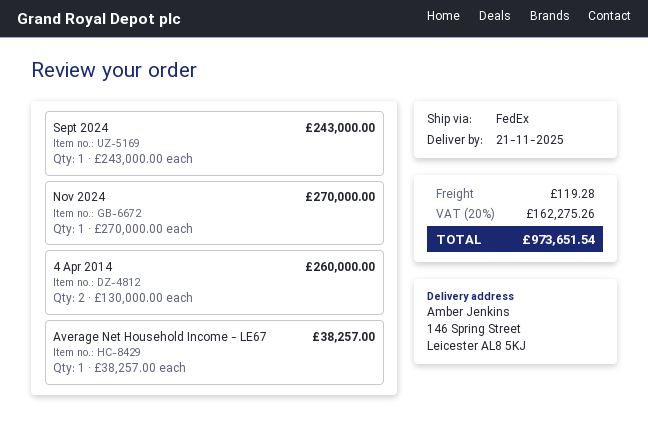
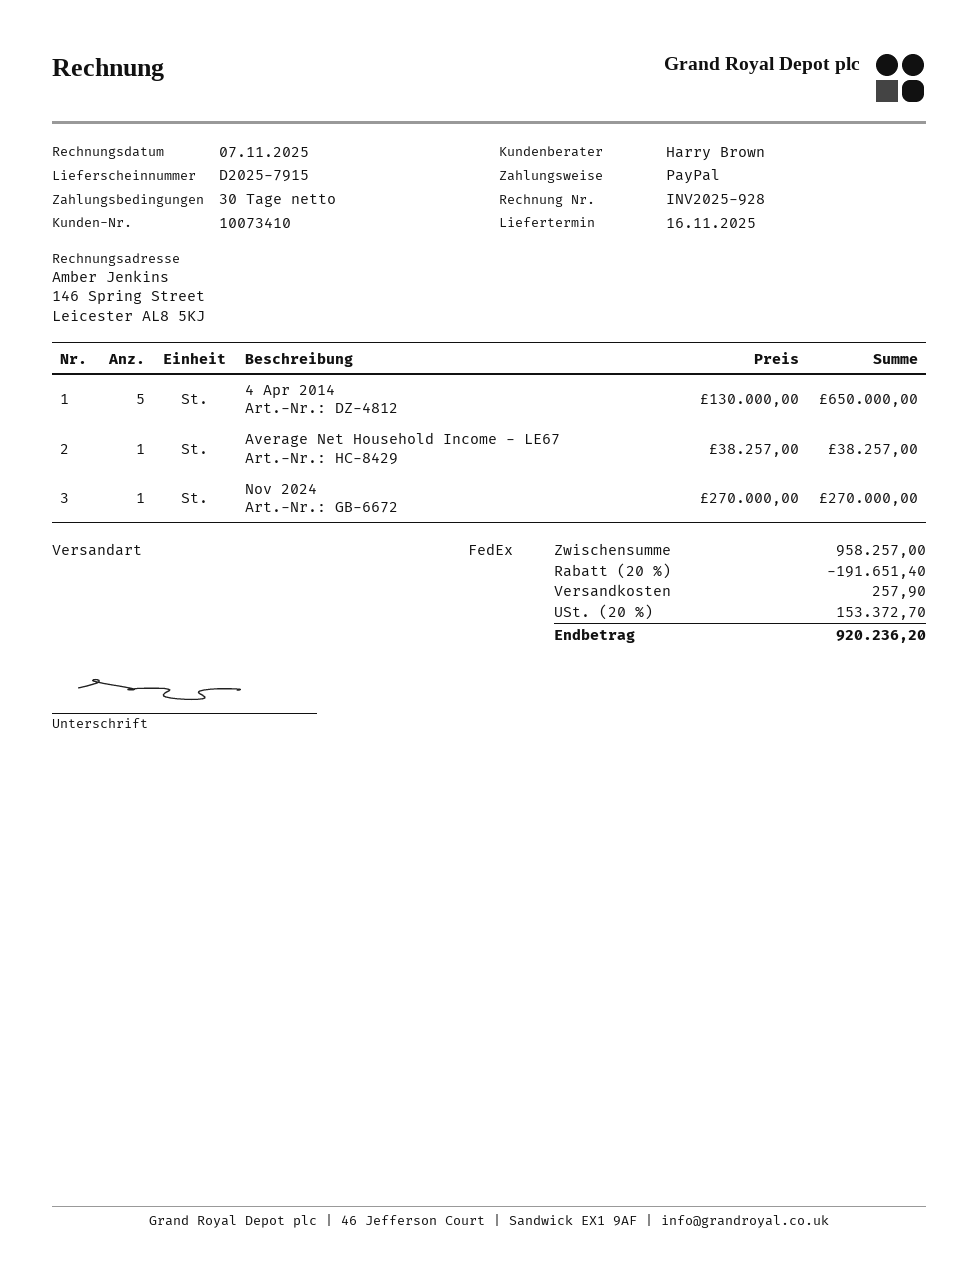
delivery date: 2025-11-21 -> 2025-11-16
Sept 2024: 1 x 243000.00 = 243000.00 -> none
4 Apr 2014: 2 x 130000.00 = 260000.00 -> 5 x 130000.00 = 650000.00
discount: none -> 20% = 191651.40
shipping: 119.28 -> 257.90
tax: 20% = 162275.26 -> 20% = 153372.70
total: 973651.54 -> 920236.20

